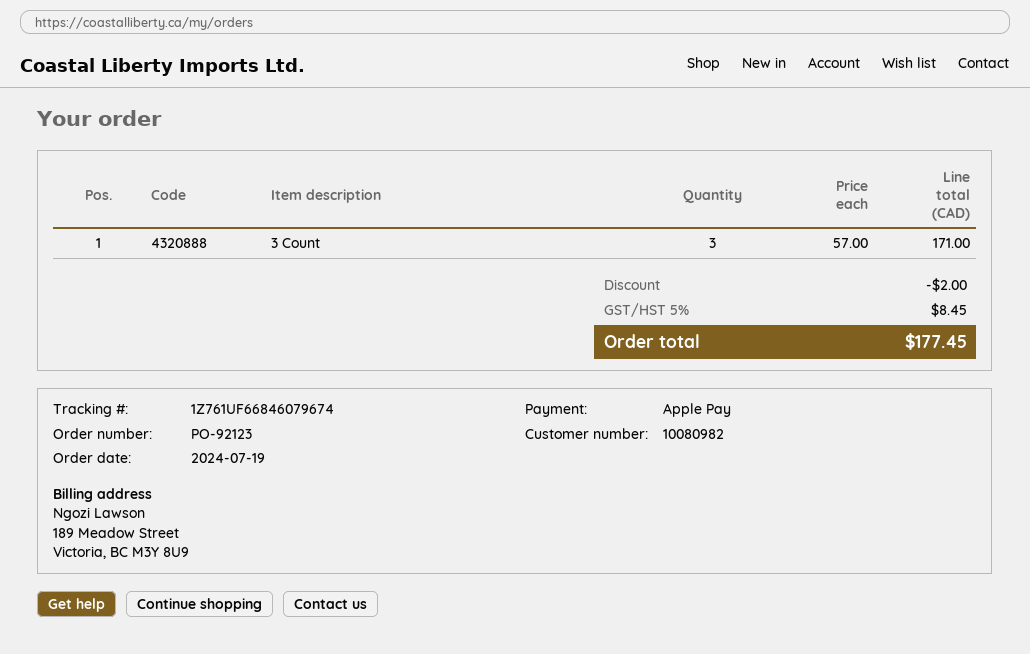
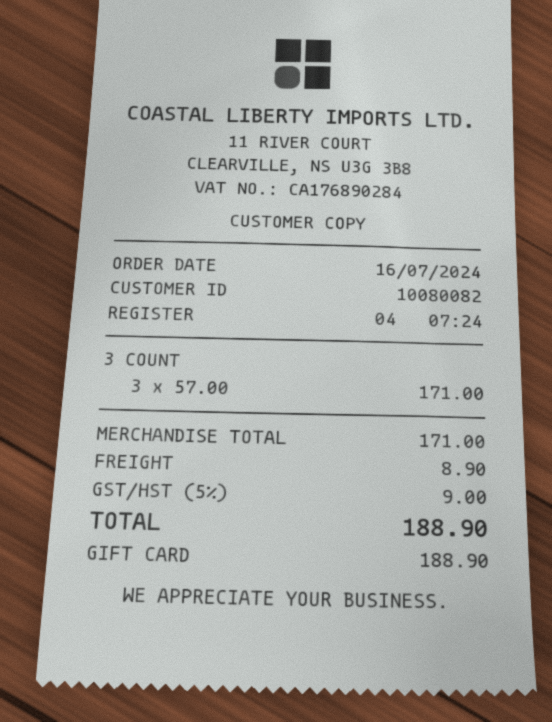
order date: 2024-07-19 -> 2024-07-16
customer number: 10080982 -> 10080082
payment method: Apple Pay -> gift card
discount: 2.00 -> none
shipping: none -> 8.90
tax: 5% = 8.45 -> 5% = 9.00
total: 177.45 -> 188.90

